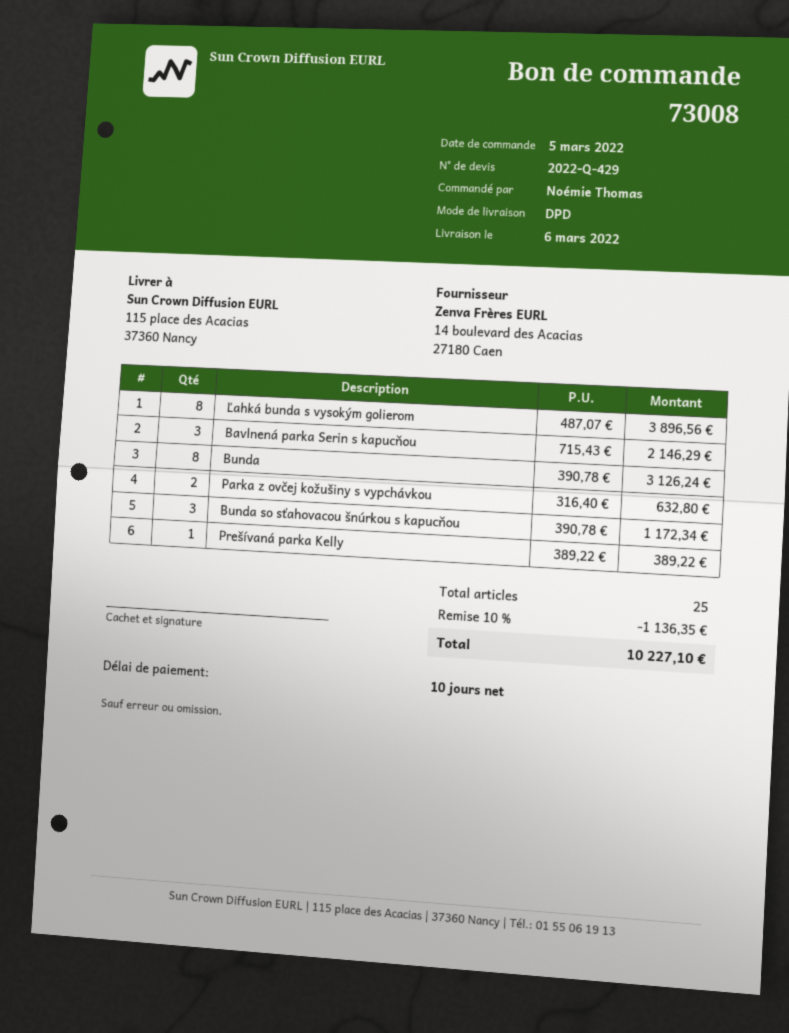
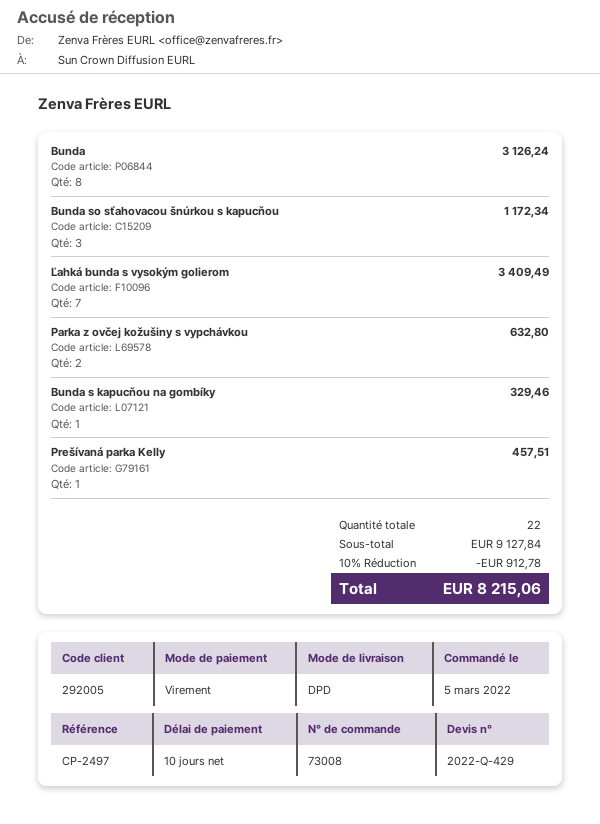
Ľahká bunda s vysokým golierom: 8 for 3896.56 -> 7 for 3409.49
Bavlnená parka Serin s kapucňou: 3 for 2146.29 -> none
Prešívaná parka Kelly: 1 for 389.22 -> 1 for 457.51
Bunda s kapucňou na gombíky: none -> 1 for 329.46
total quantity: 25 -> 22
discount: 10% = 1136.35 -> 10% = 912.78
total: 10227.10 -> 8215.06

